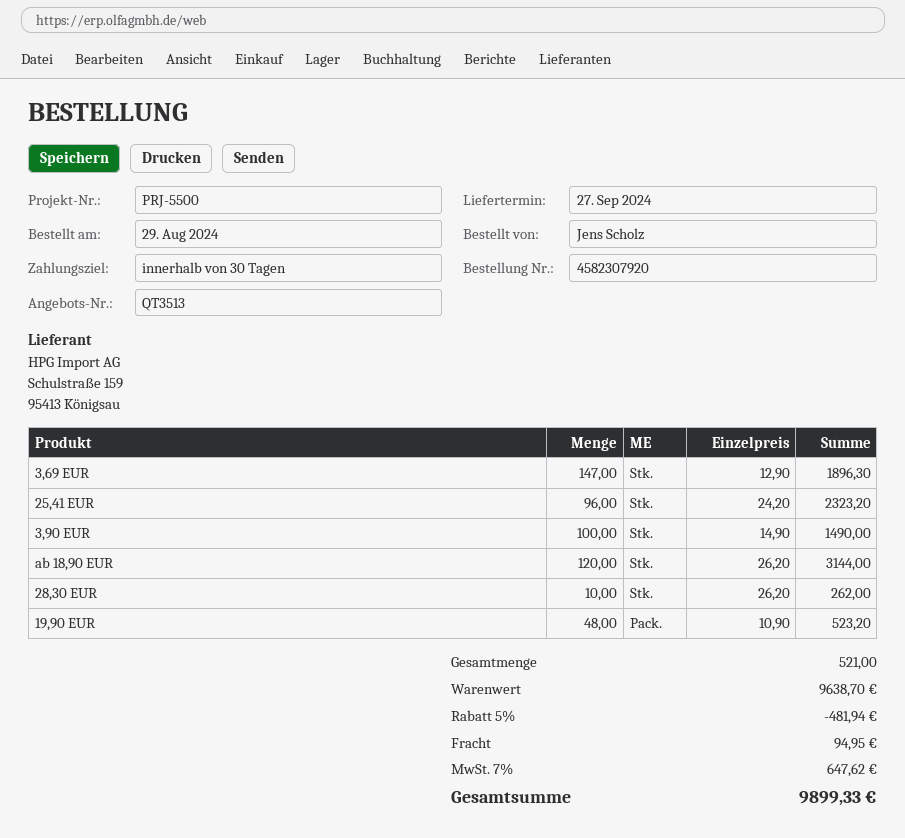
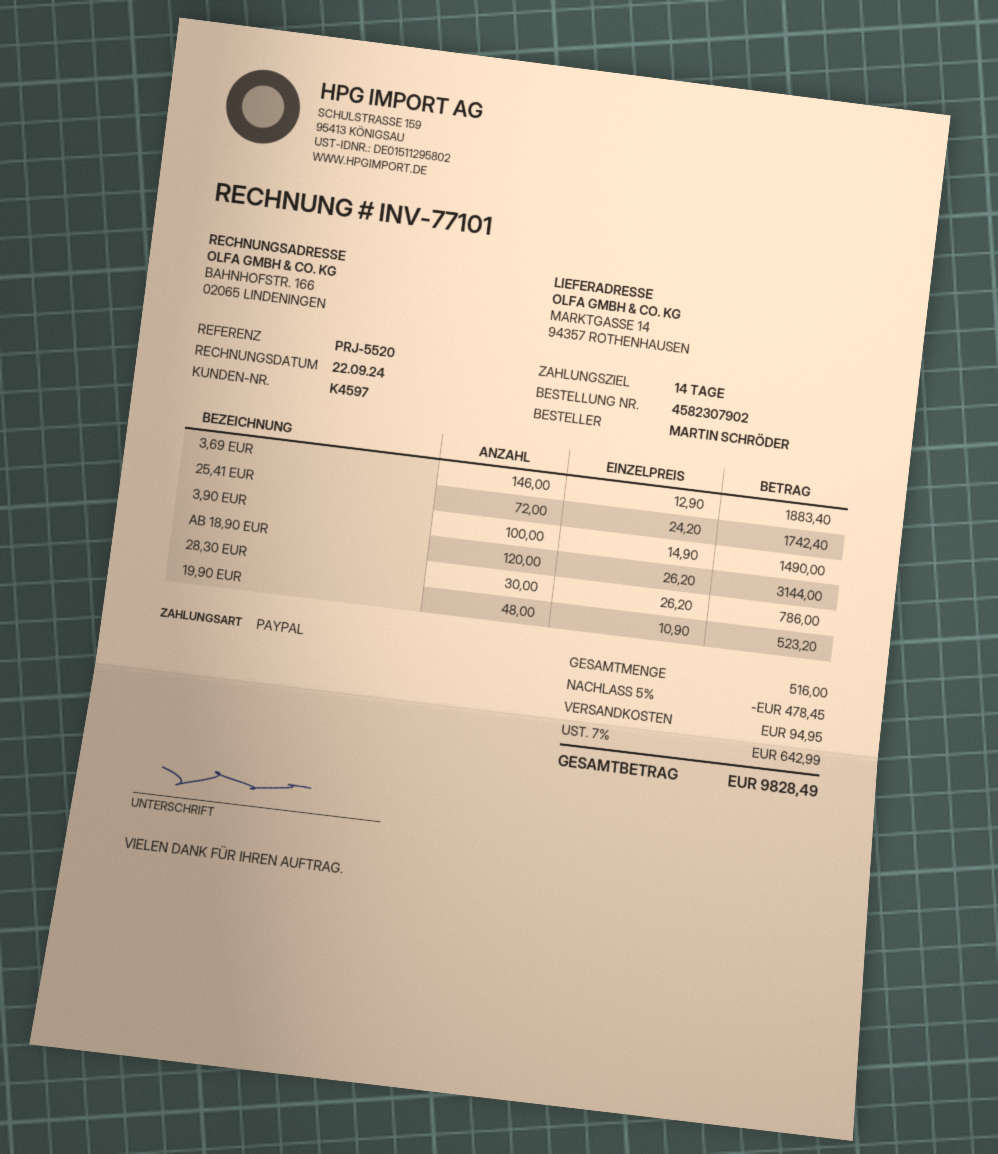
order number: 4582307920 -> 4582307902
payment terms: 30 days -> 14 days
reference: PRJ-5500 -> PRJ-5520
ordered by: Jens Scholz -> MARTIN SCHRÖDER
3,69 EUR: 147 x 12.90 = 1896.30 -> 146 x 12.90 = 1883.40
25,41 EUR: 96 x 24.20 = 2323.20 -> 72 x 24.20 = 1742.40
28,30 EUR: 10 x 26.20 = 262.00 -> 30 x 26.20 = 786.00
total quantity: 521 -> 516
discount: 5% = 481.94 -> 5% = 478.45
tax: 7% = 647.62 -> 7% = 642.99
total: 9899.33 -> 9828.49

